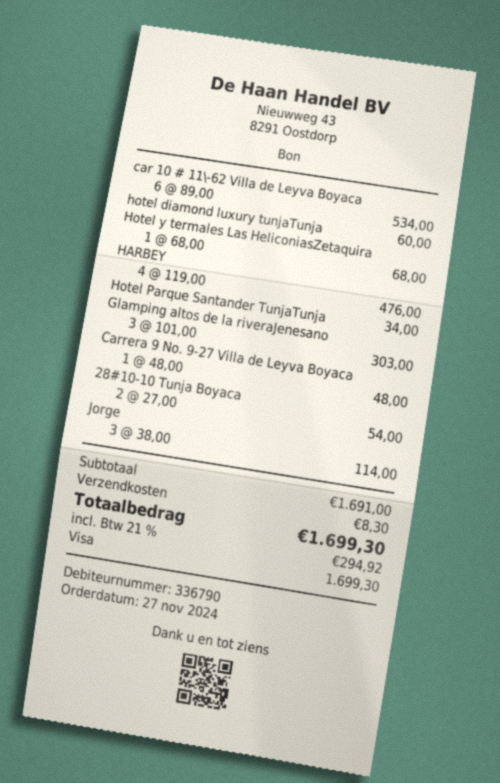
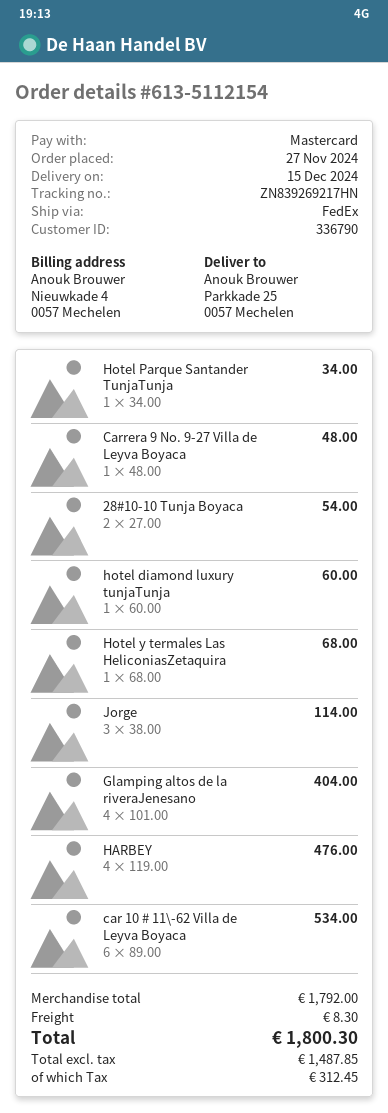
payment method: Visa -> Mastercard
Glamping altos de la riveraJenesano: 3 x 101.00 = 303.00 -> 4 x 101.00 = 404.00
subtotal: 1691.00 -> 1792.00
tax: 294.92 -> 312.45
total: 1699.30 -> 1800.30

